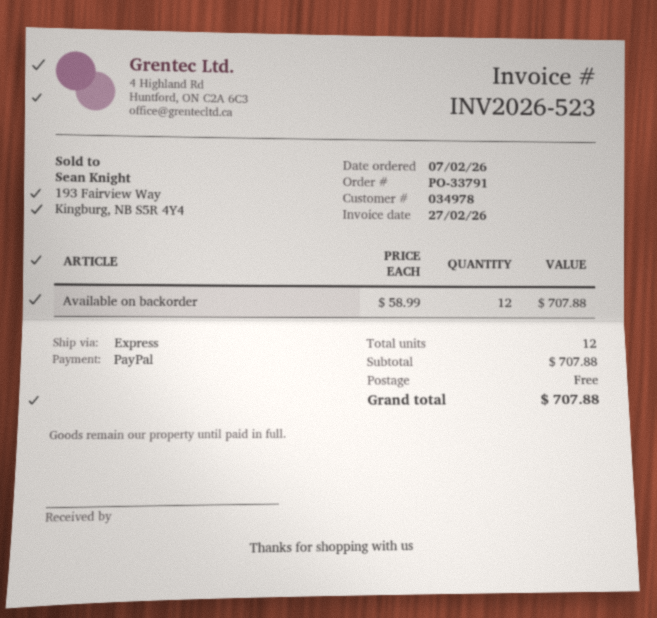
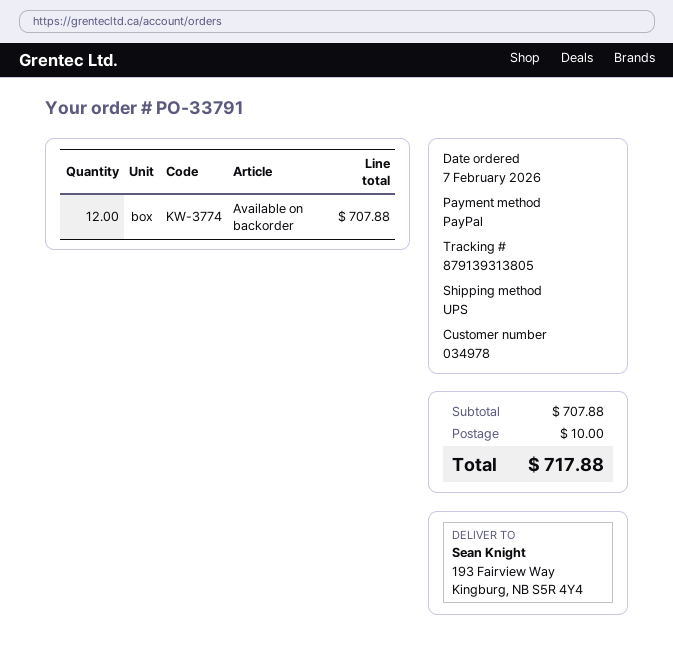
shipping method: express -> UPS
shipping: 0.00 -> 10.00
total: 707.88 -> 717.88

